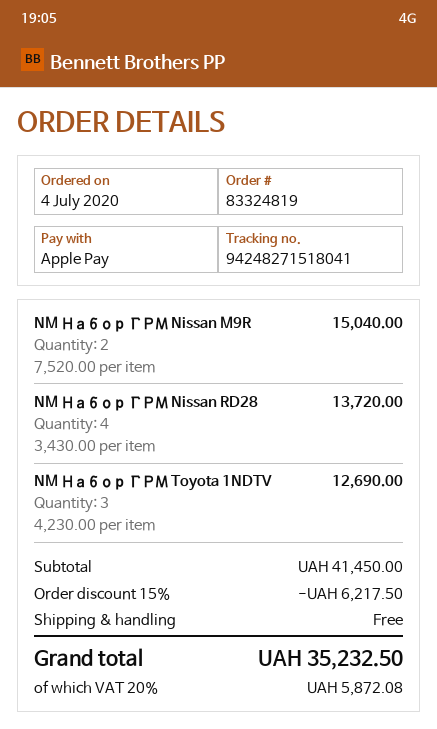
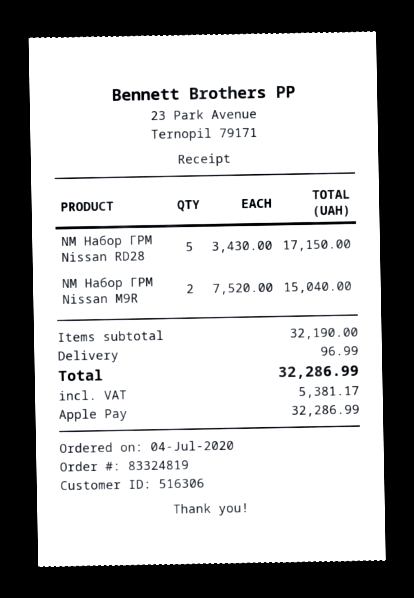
NM Набор ГРМ Nissan RD28: 4 x 3430.00 = 13720.00 -> 5 x 3430.00 = 17150.00
NM Набор ГРМ Toyota 1NDTV: 3 x 4230.00 = 12690.00 -> none
subtotal: 41450.00 -> 32190.00
discount: 15% = 6217.50 -> none
shipping: 0.00 -> 96.99
tax: 5872.08 -> 5381.17
total: 35232.50 -> 32286.99

